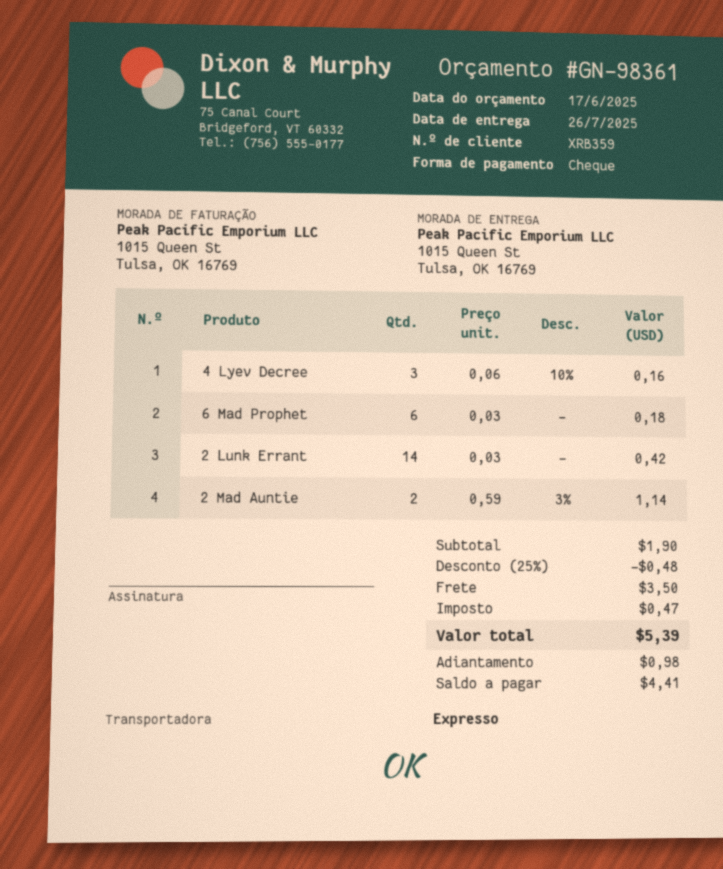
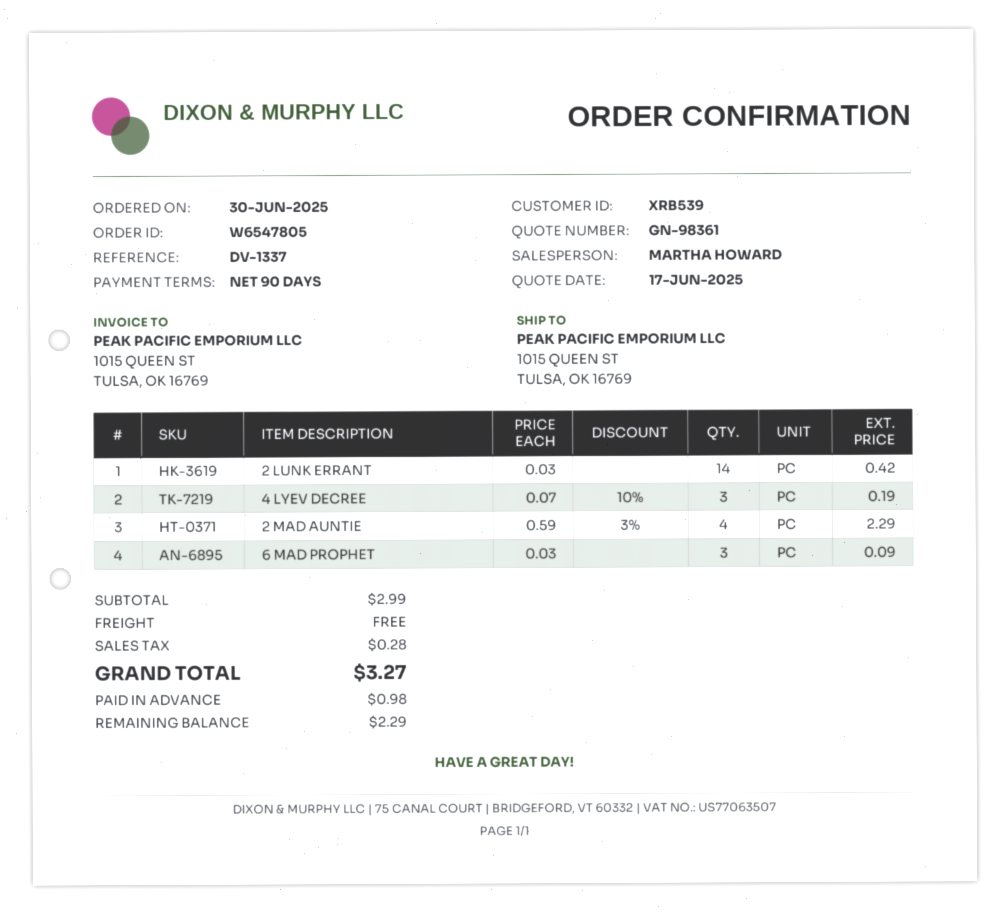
customer number: XRB359 -> XRB539
4 Lyev Decree: 3 x 0.06 - 10% = 0.16 -> 3 x 0.07 - 10% = 0.19
6 Mad Prophet: 6 x 0.03 = 0.18 -> 3 x 0.03 = 0.09
2 Mad Auntie: 2 x 0.59 - 3% = 1.14 -> 4 x 0.59 - 3% = 2.29
subtotal: 1.90 -> 2.99
discount: 25% = 0.48 -> none
shipping: 3.50 -> 0.00
tax: 0.47 -> 0.28
total: 5.39 -> 3.27
balance: 4.41 -> 2.29

